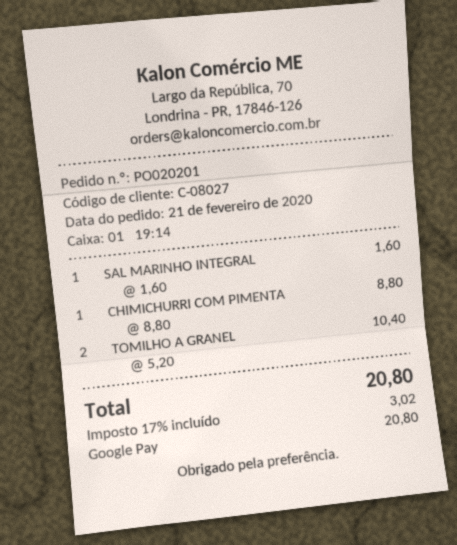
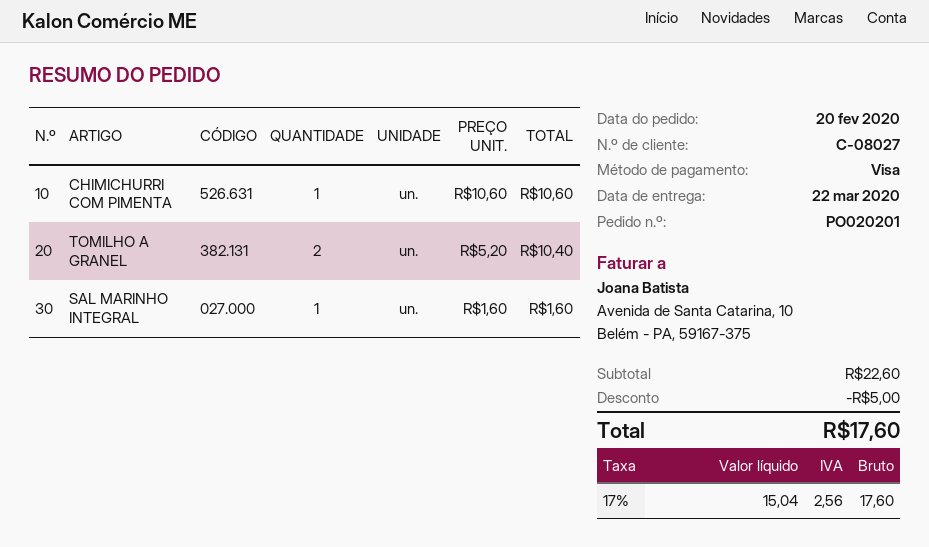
order date: 2020-02-21 -> 2020-02-20
payment method: Google Pay -> Visa
CHIMICHURRI COM PIMENTA: 1 x 8.80 = 8.80 -> 1 x 10.60 = 10.60
discount: none -> 5.00
tax: 17% = 3.02 -> 17% = 2.56
total: 20.80 -> 17.60

